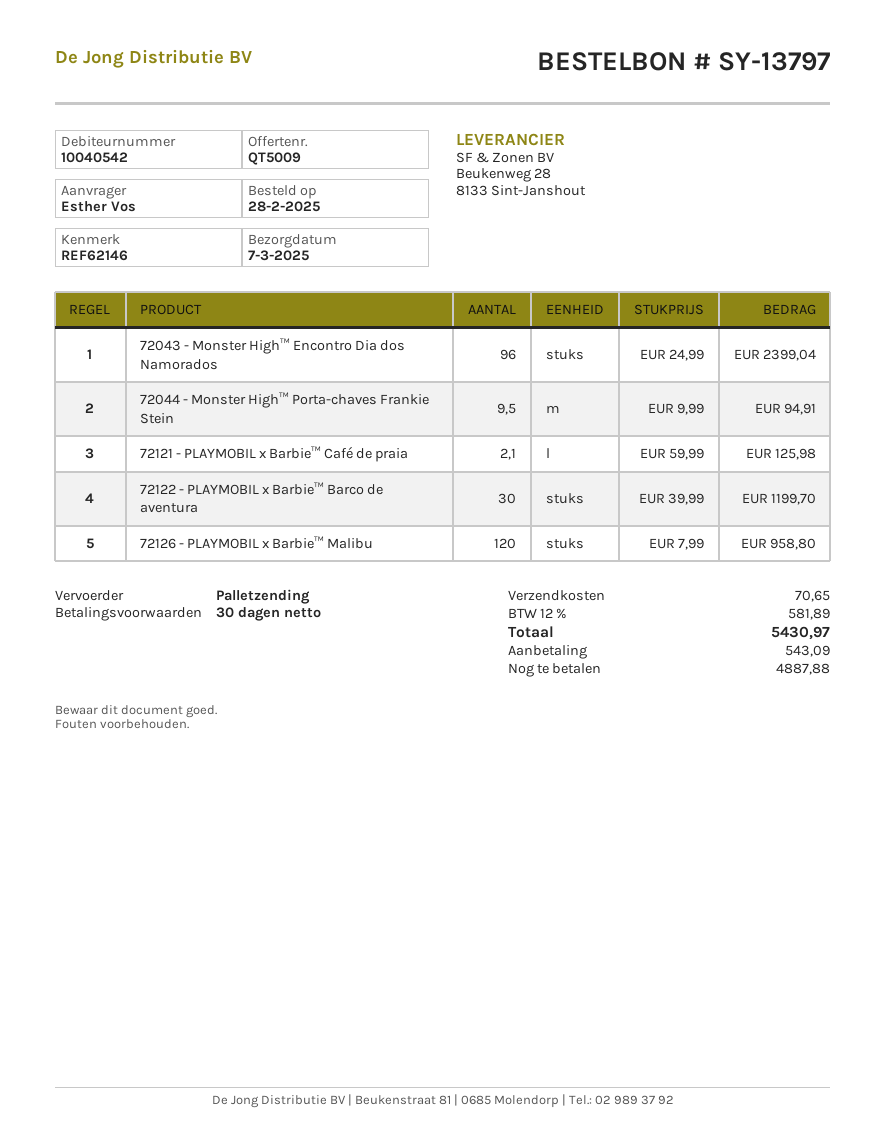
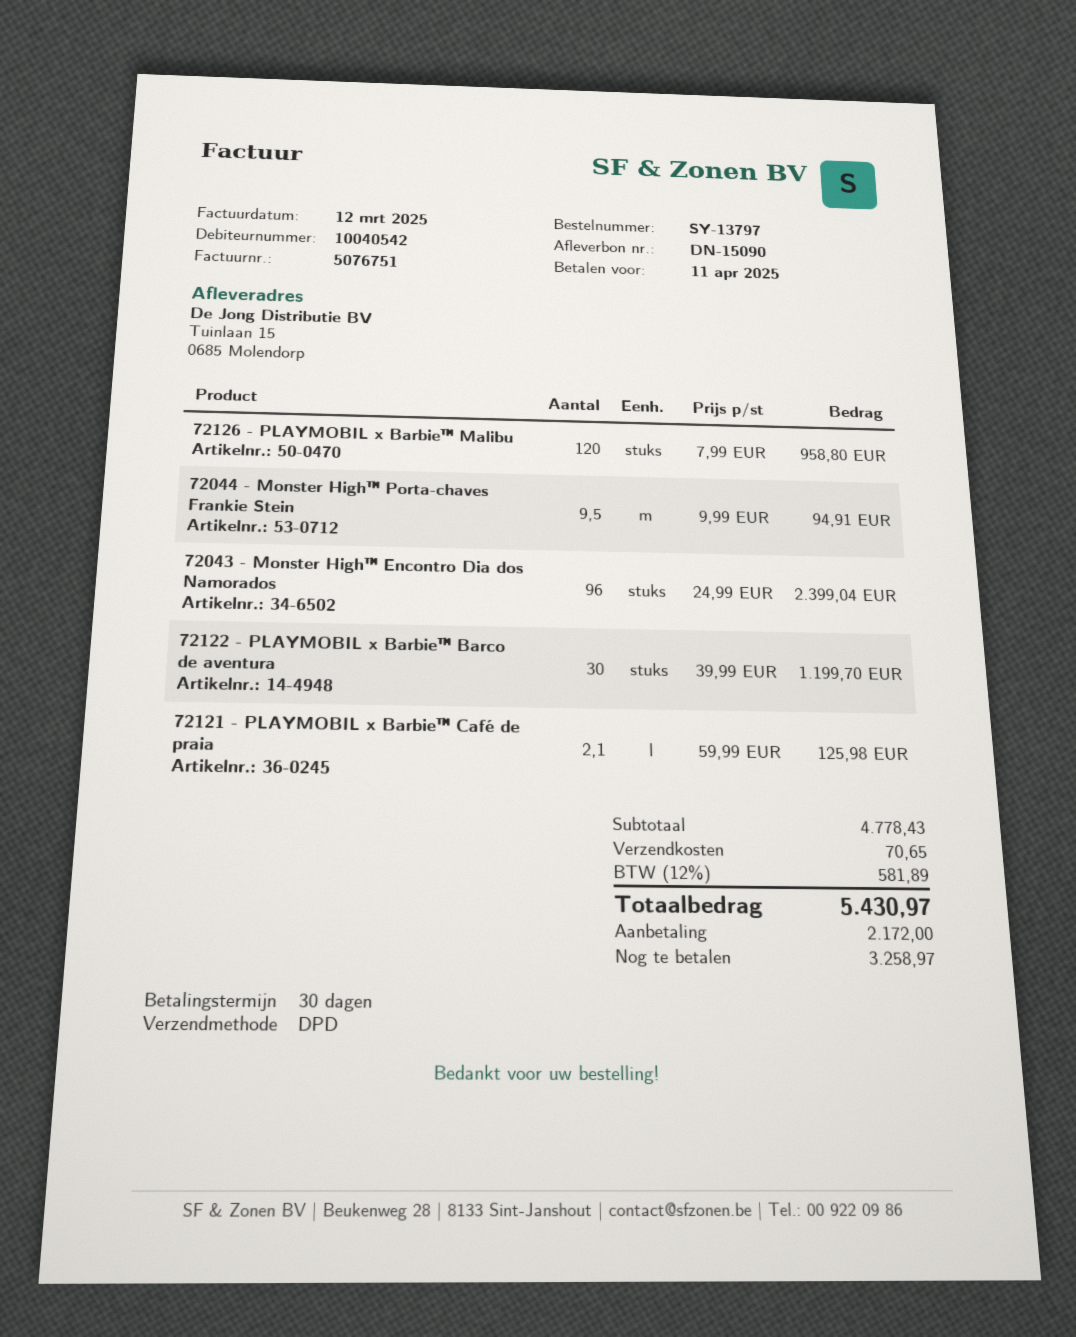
shipping method: pallet freight -> DPD
deposit: 543.09 -> 2172.00
balance: 4887.88 -> 3258.97

